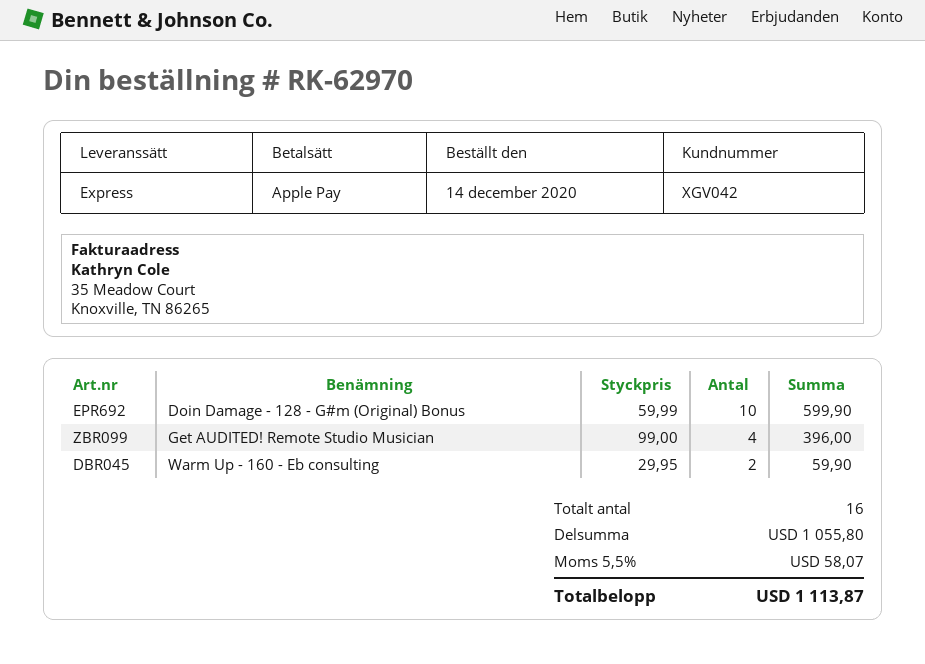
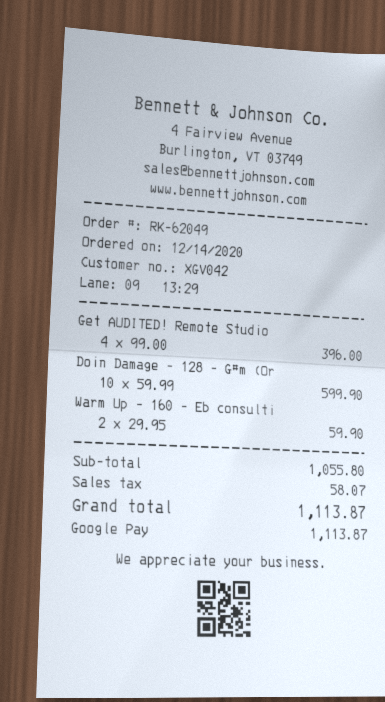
order number: RK-62970 -> RK-62049
payment method: Apple Pay -> Google Pay

